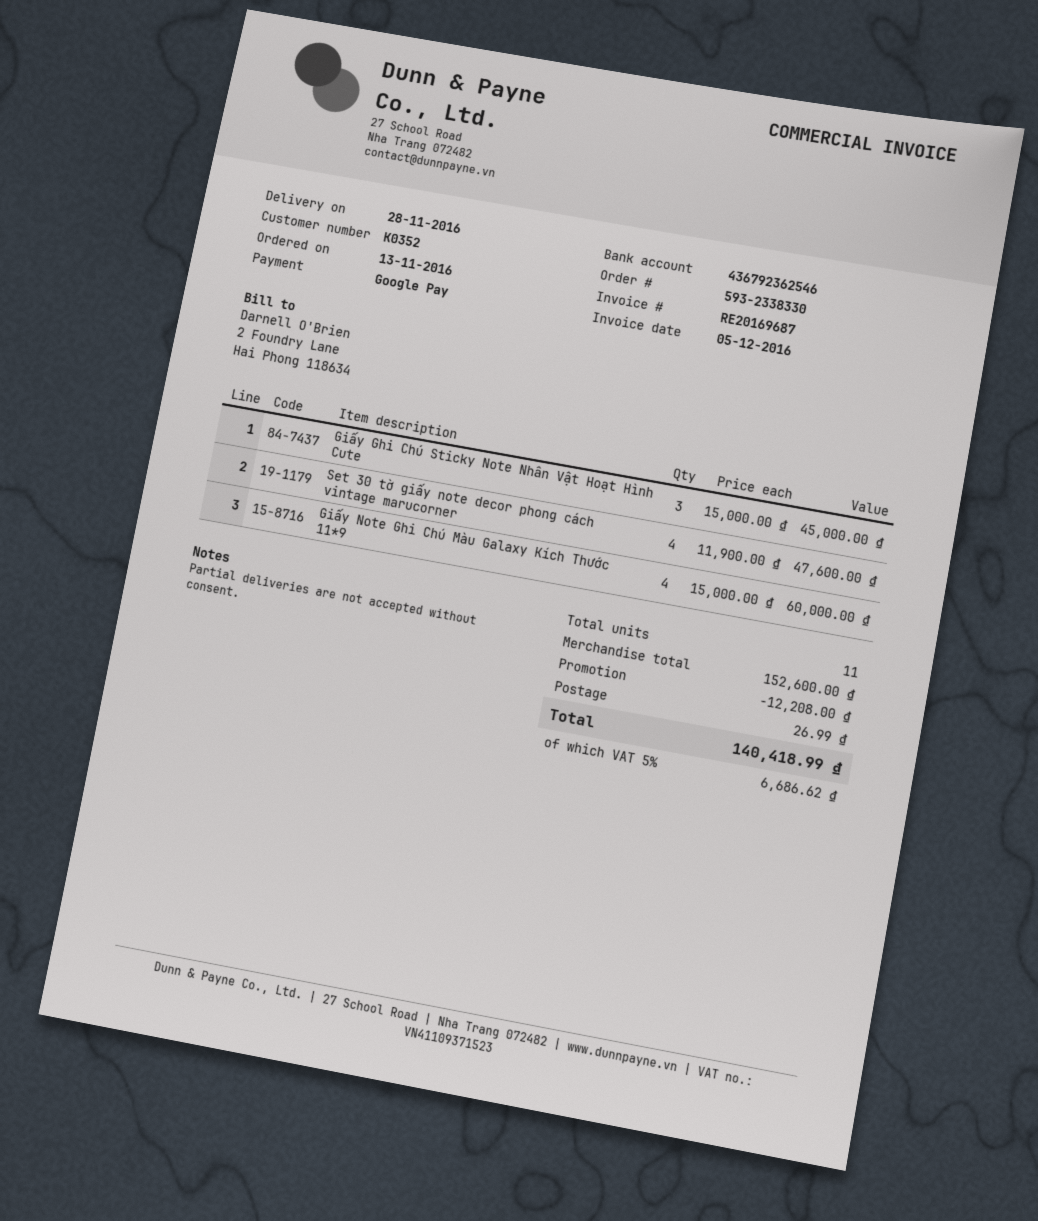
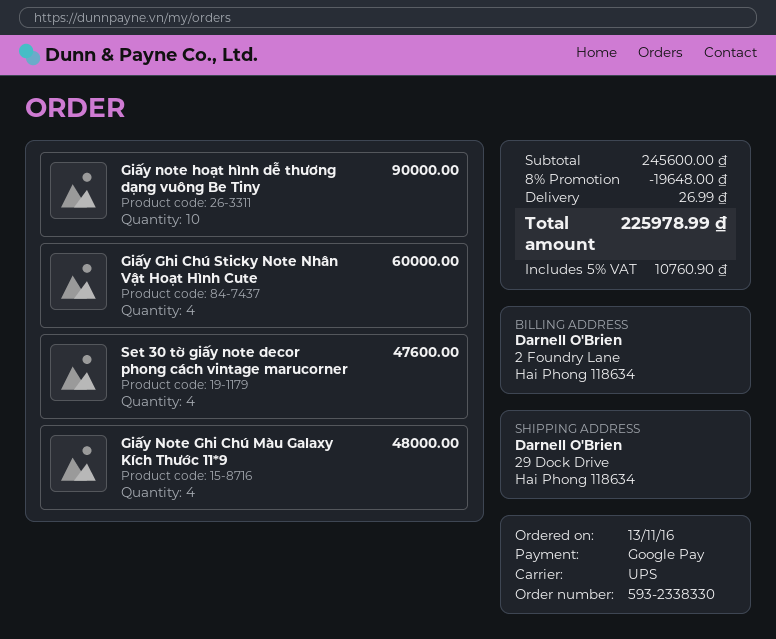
Giấy Ghi Chú Sticky Note Nhân Vật Hoạt Hình Cute: 3 for 45000.00 -> 4 for 60000.00
Giấy Note Ghi Chú Màu Galaxy Kích Thước 11*9: 4 for 60000.00 -> 4 for 48000.00
Giấy note hoạt hình dễ thương dạng vuông Be Tiny: none -> 10 for 90000.00
subtotal: 152600.00 -> 245600.00
discount: 12208.00 -> 19648.00
tax: 5% = 6686.62 -> 5% = 10760.90
total: 140418.99 -> 225978.99

